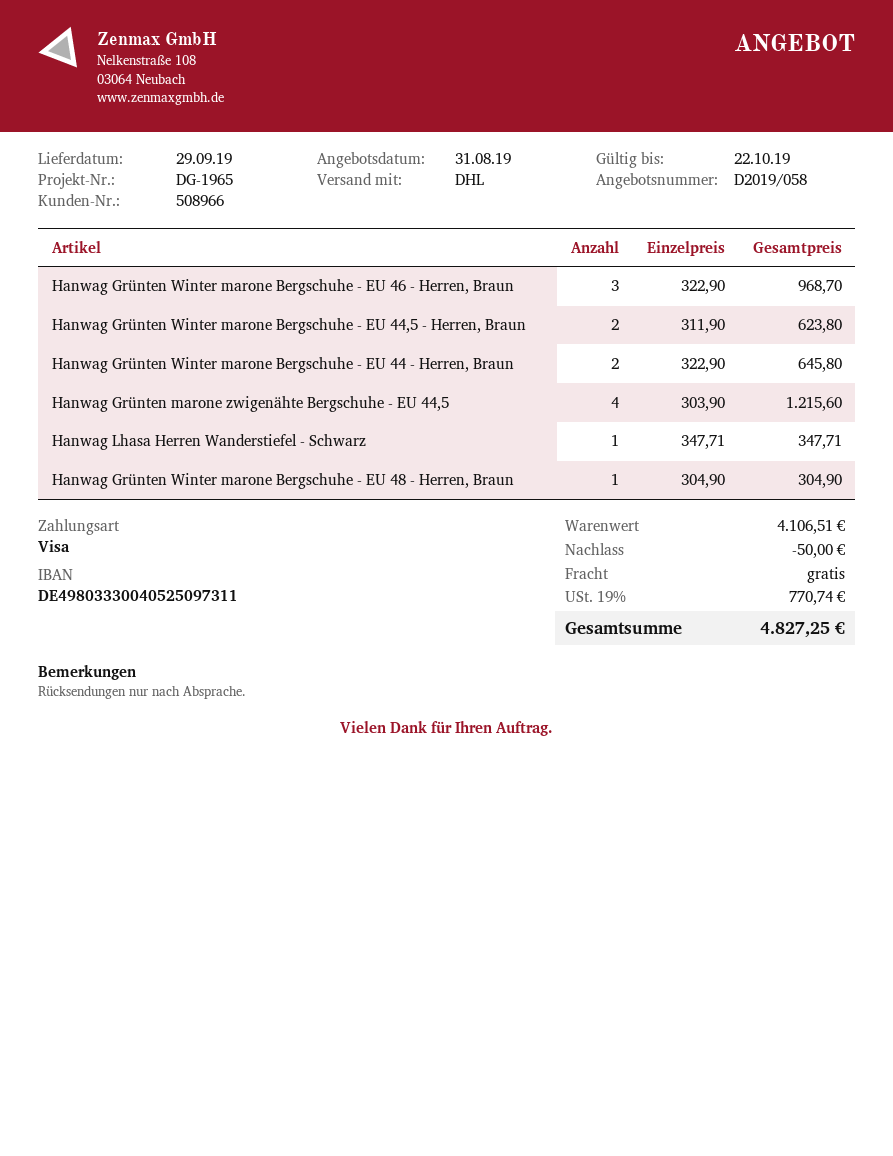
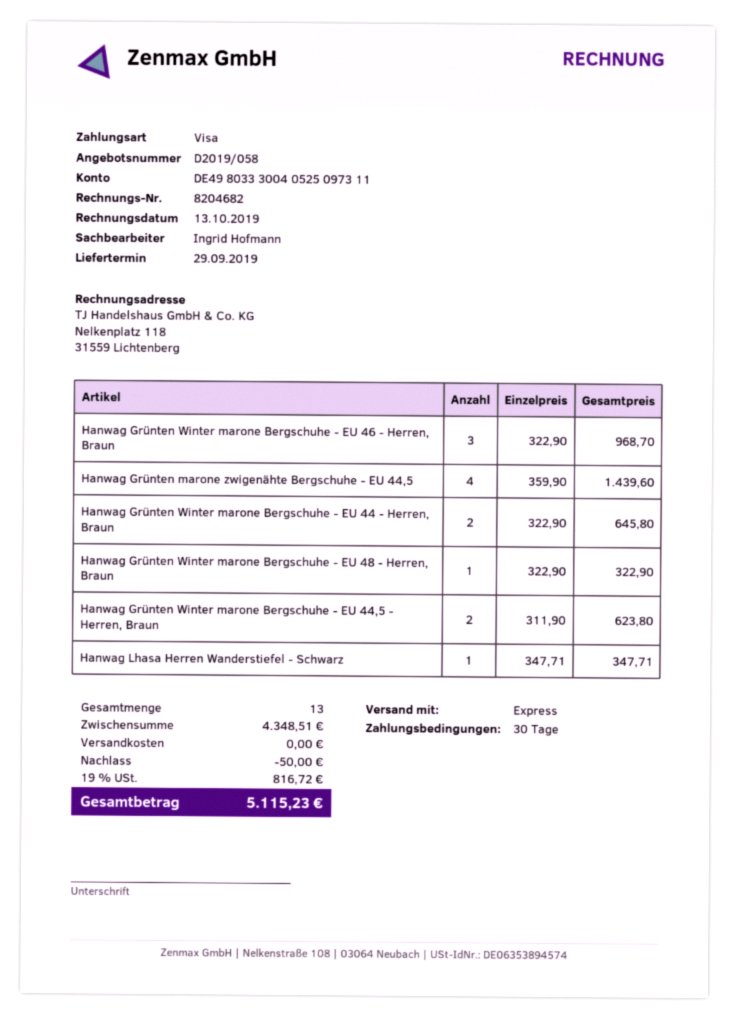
shipping method: DHL -> express
Hanwag Grünten marone zwigenähte Bergschuhe - EU 44,5: 4 x 303.90 = 1215.60 -> 4 x 359.90 = 1439.60
Hanwag Grünten Winter marone Bergschuhe - EU 48 - Herren, Braun: 1 x 304.90 = 304.90 -> 1 x 322.90 = 322.90
subtotal: 4106.51 -> 4348.51
tax: 19% = 770.74 -> 19% = 816.72
total: 4827.25 -> 5115.23

